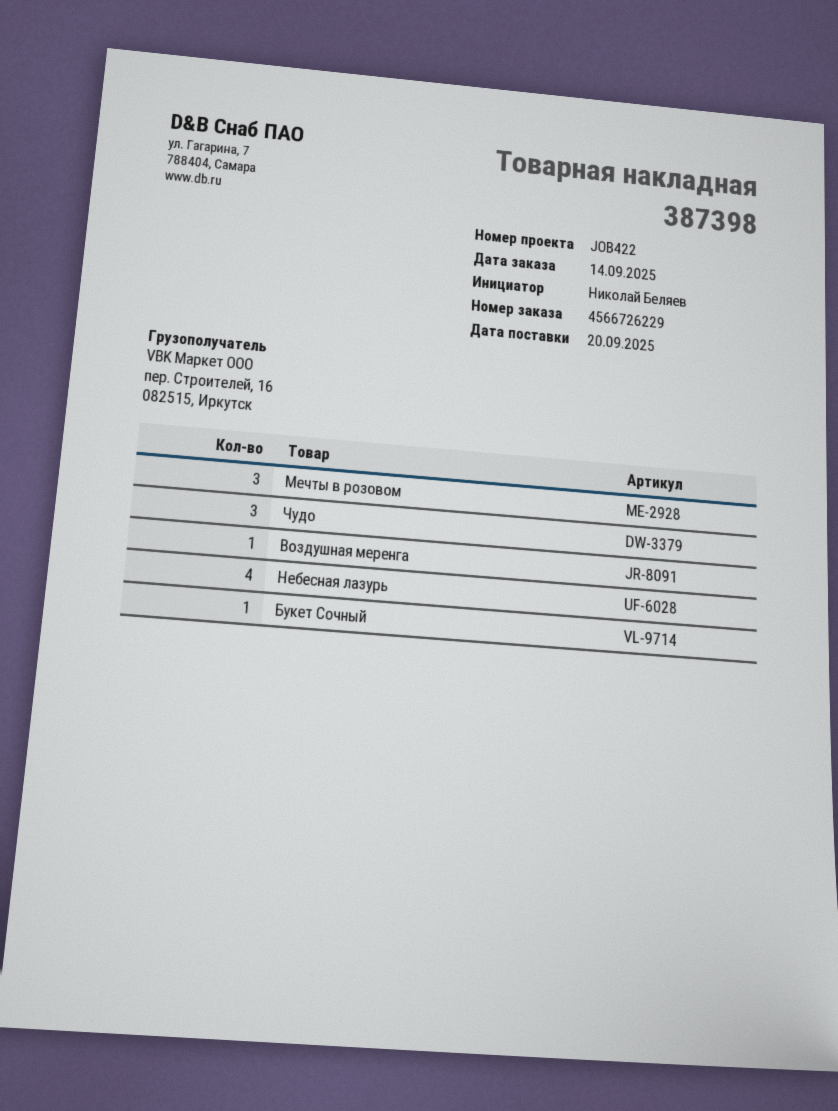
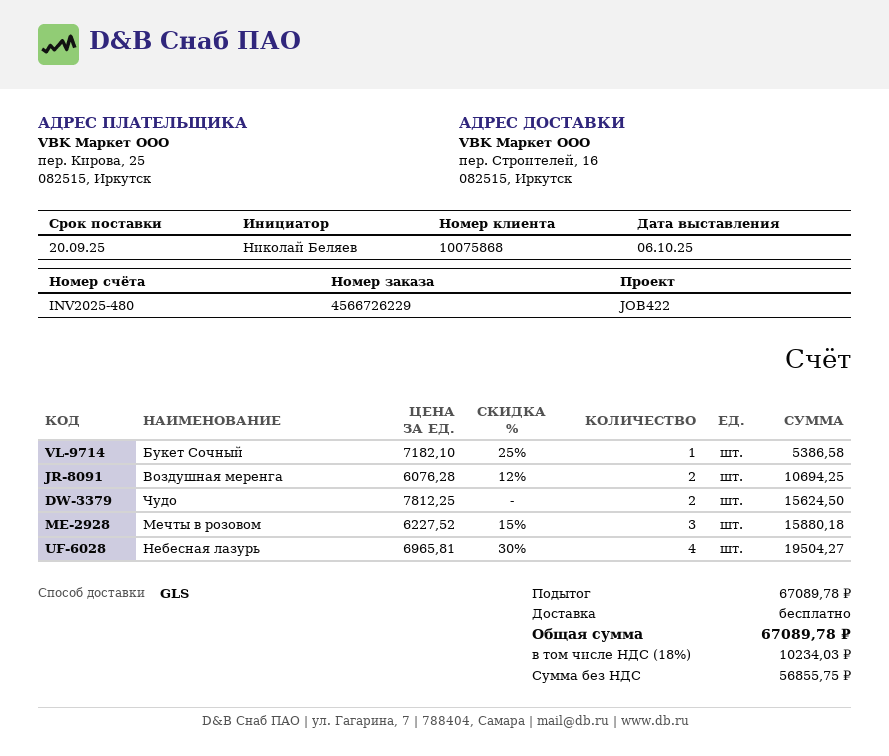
Чудо: 3 -> 2
Воздушная меренга: 1 -> 2

